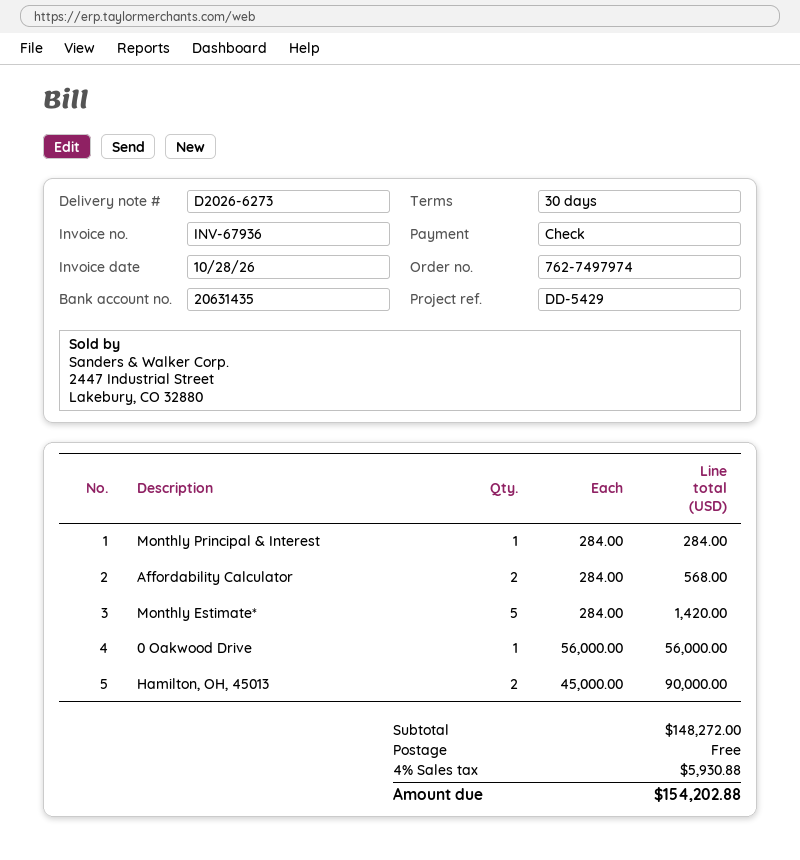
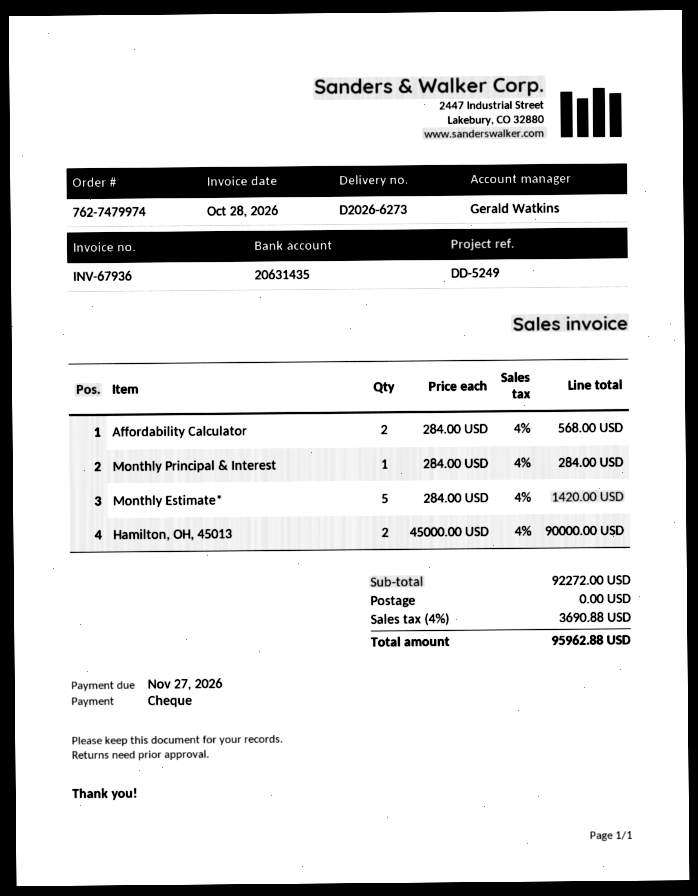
order number: 762-7497974 -> 762-7479974
reference: DD-5429 -> DD-5249
0 Oakwood Drive: 1 x 56000.00 = 56000.00 -> none
subtotal: 148272.00 -> 92272.00
tax: 4% = 5930.88 -> 4% = 3690.88
total: 154202.88 -> 95962.88

